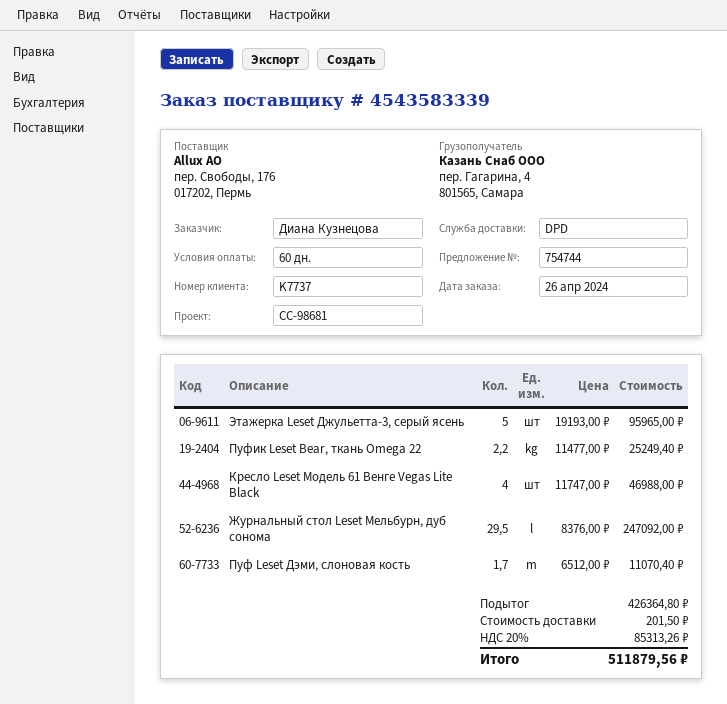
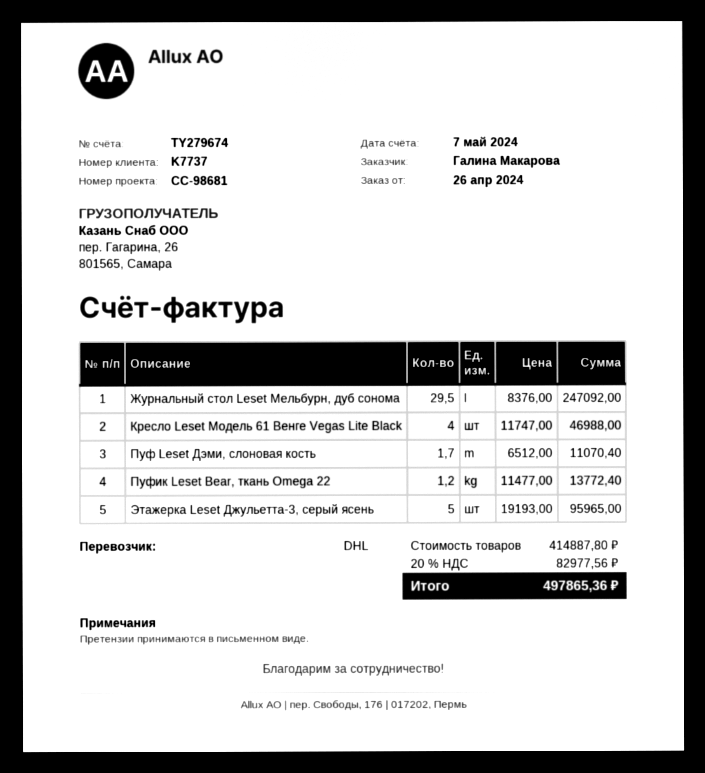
ordered by: Диана Кузнецова -> Галина Макарова
shipping method: DPD -> DHL
ship to: пер. Гагарина, 4, 801565, Самара -> пер. Гагарина, 26, 801565, Самара
Пуфик Leset Bear, ткань Omega 22: 2.2 x 11477.00 = 25249.40 -> 1.2 x 11477.00 = 13772.40
subtotal: 426364.80 -> 414887.80
shipping: 201.50 -> none
tax: 20% = 85313.26 -> 20% = 82977.56
total: 511879.56 -> 497865.36

